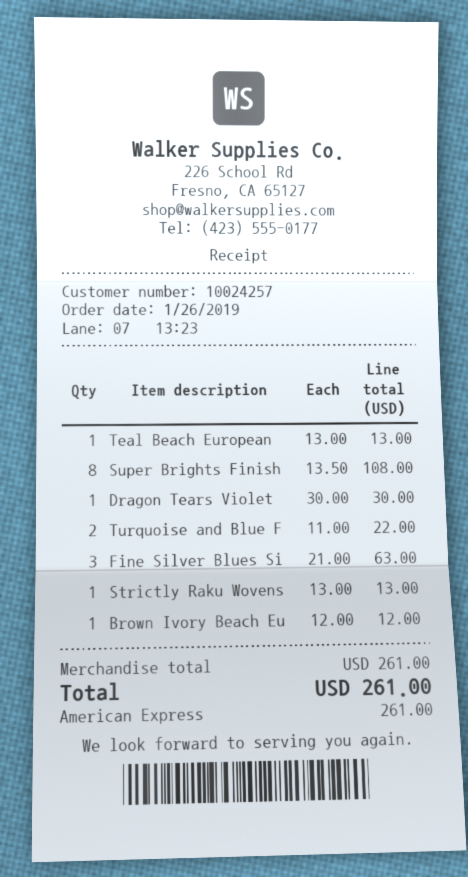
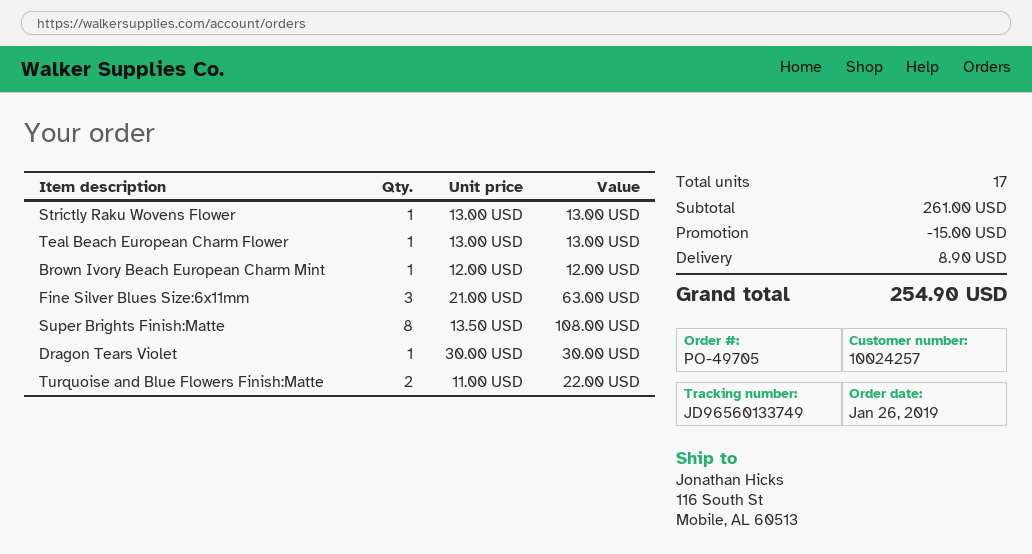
discount: none -> 15.00
shipping: none -> 8.90
total: 261.00 -> 254.90

